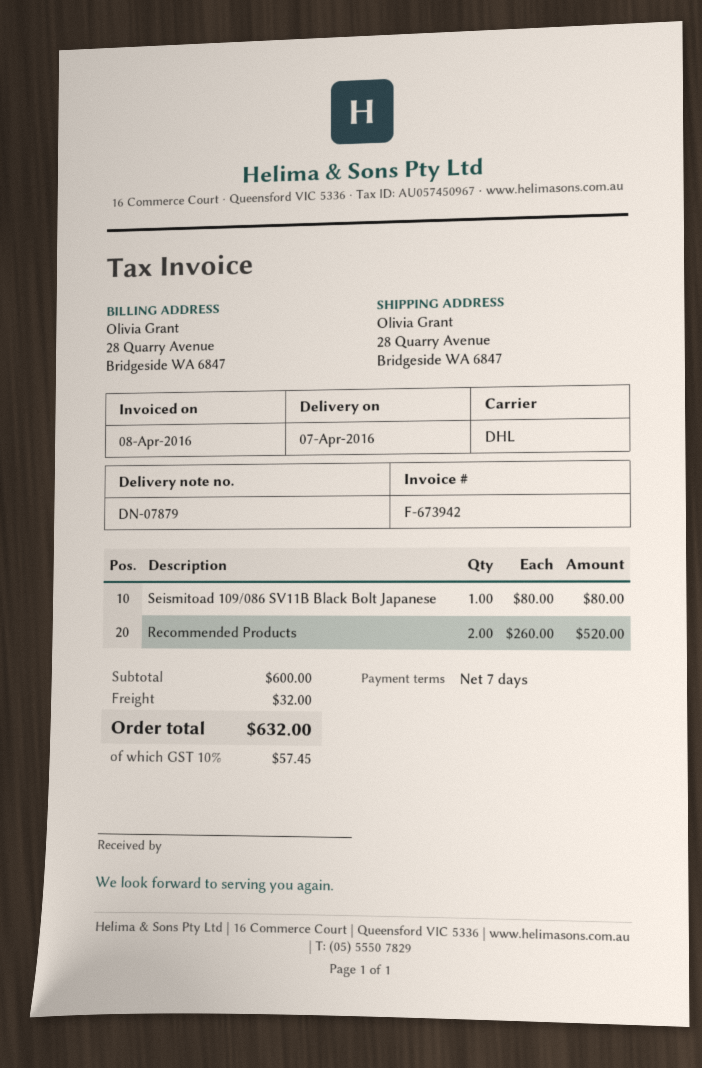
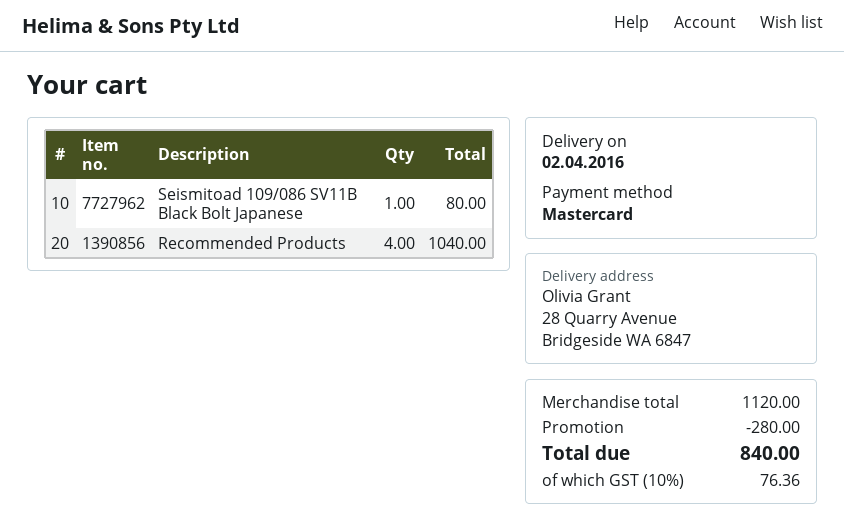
delivery date: 2016-04-07 -> 2016-04-02
Recommended Products: 2 for 520.00 -> 4 for 1040.00
subtotal: 600.00 -> 1120.00
discount: none -> 280.00
shipping: 32.00 -> none
tax: 10% = 57.45 -> 10% = 76.36
total: 632.00 -> 840.00

